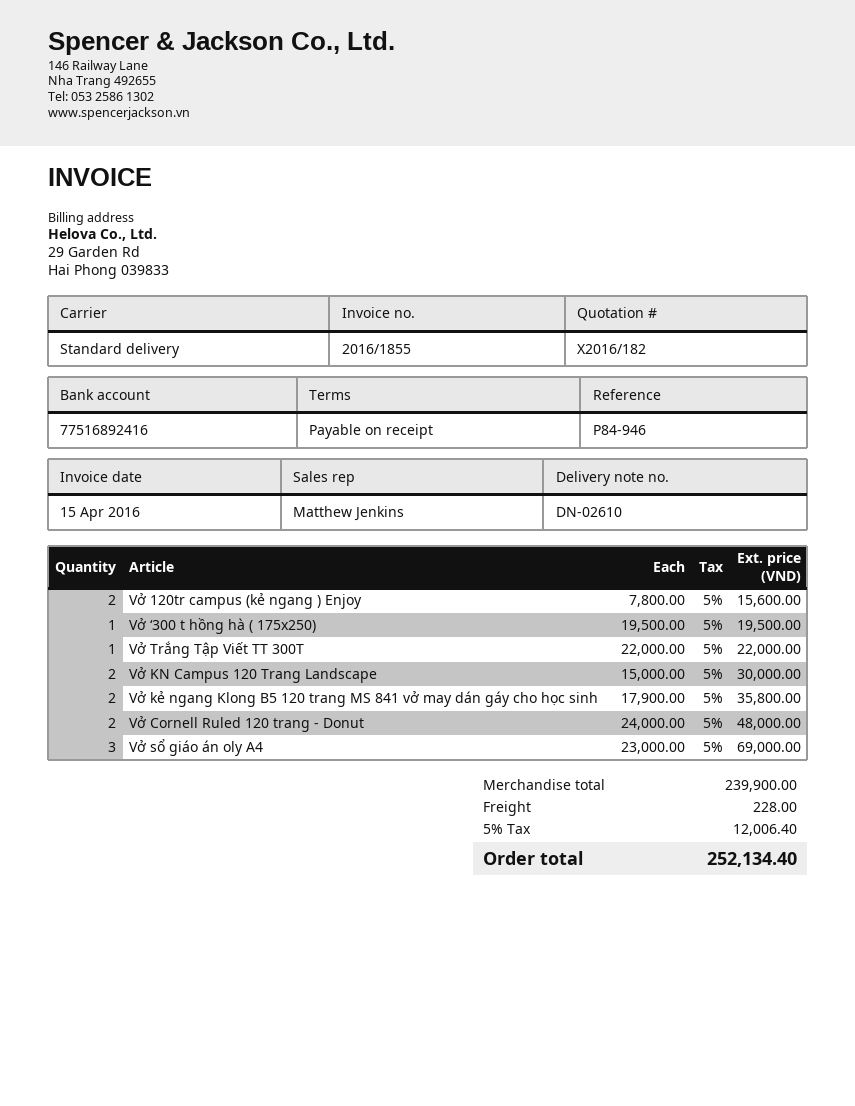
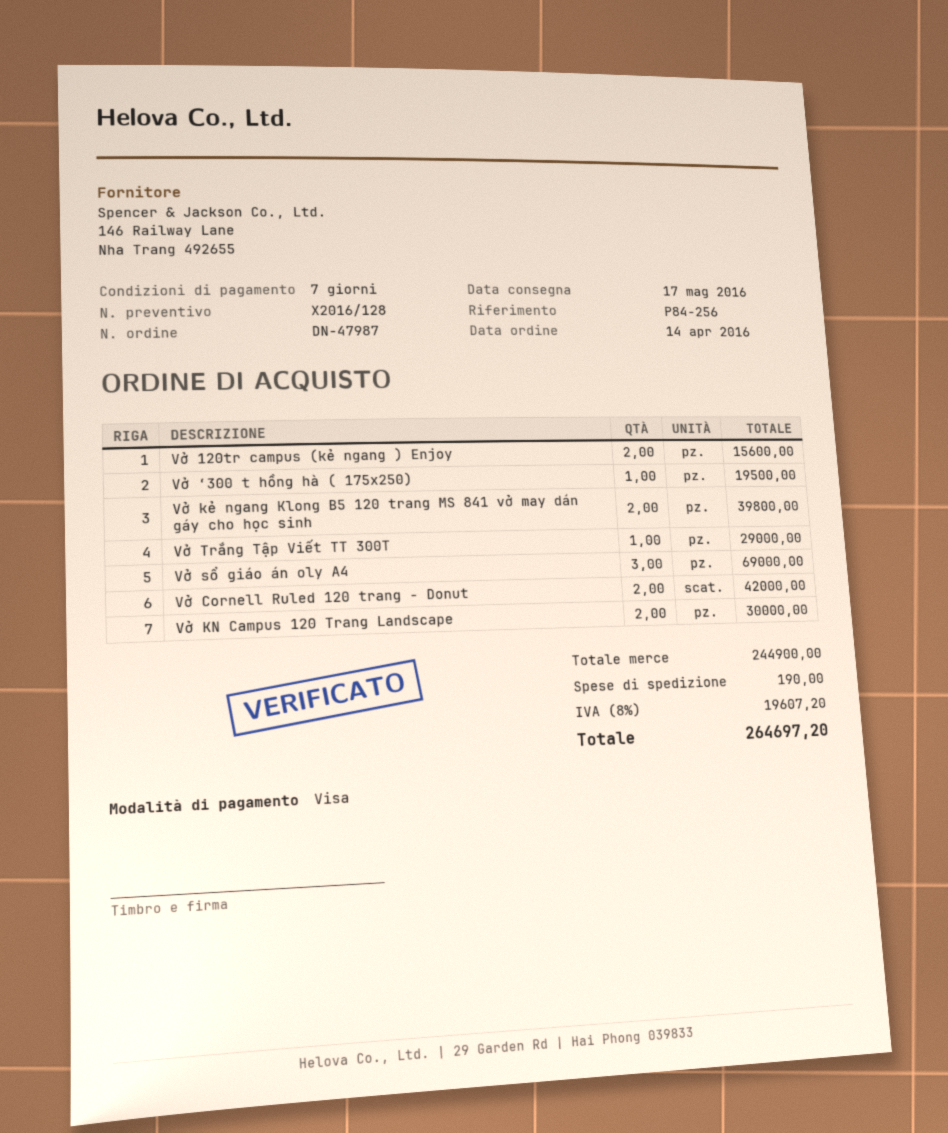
quote number: X2016/182 -> X2016/128
payment terms: on receipt -> 7 days
reference: P84-946 -> P84-256
Vở Trắng Tập Viết TT 300T: 1 for 22000.00 -> 1 for 29000.00
Vở kẻ ngang Klong B5 120 trang MS 841 vở may dán gáy cho học sinh: 2 for 35800.00 -> 2 for 39800.00
Vở Cornell Ruled 120 trang - Donut: 2 for 48000.00 -> 2 for 42000.00
subtotal: 239900.00 -> 244900.00
shipping: 228.00 -> 190.00
tax: 5% = 12006.40 -> 8% = 19607.20
total: 252134.40 -> 264697.20

